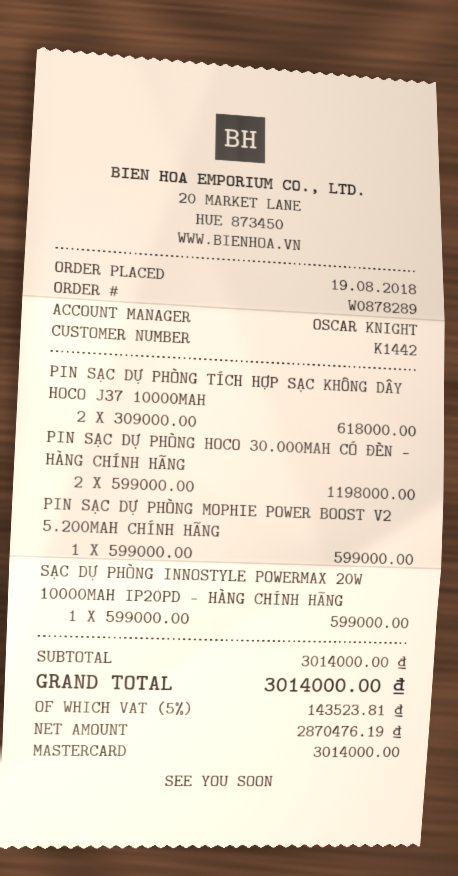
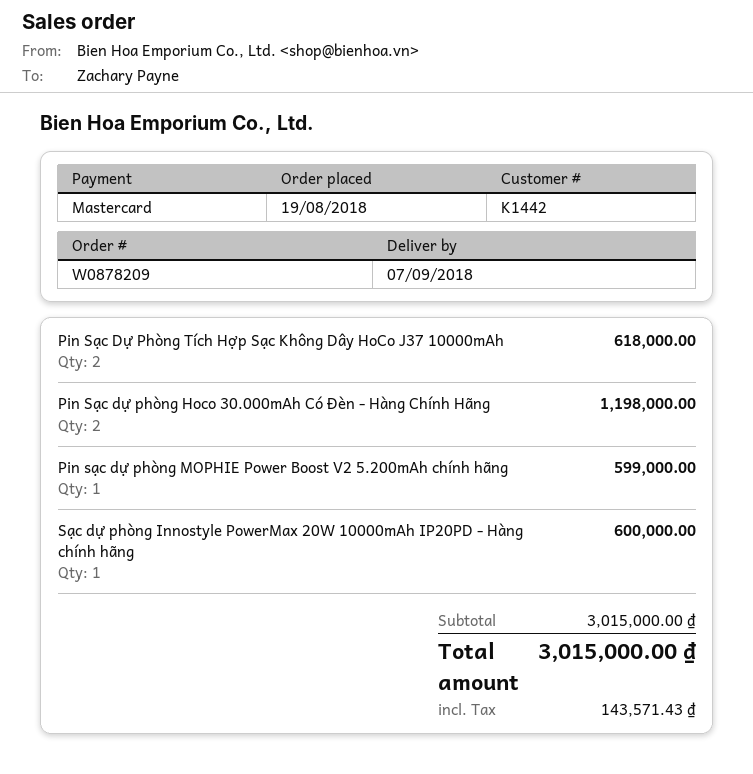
order number: W0878289 -> W0878209
SẠC DỰ PHÒNG INNOSTYLE POWERMAX 20W 10000MAH IP20PD - HÀNG CHÍNH HÃNG: 1 for 599000.00 -> 1 for 600000.00
subtotal: 3014000.00 -> 3015000.00
tax: 143523.81 -> 143571.43
total: 3014000.00 -> 3015000.00

